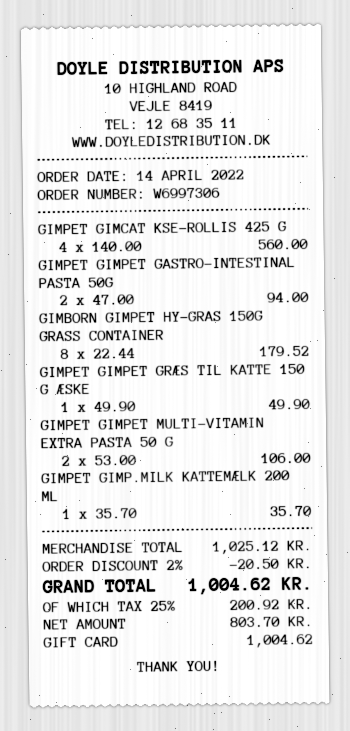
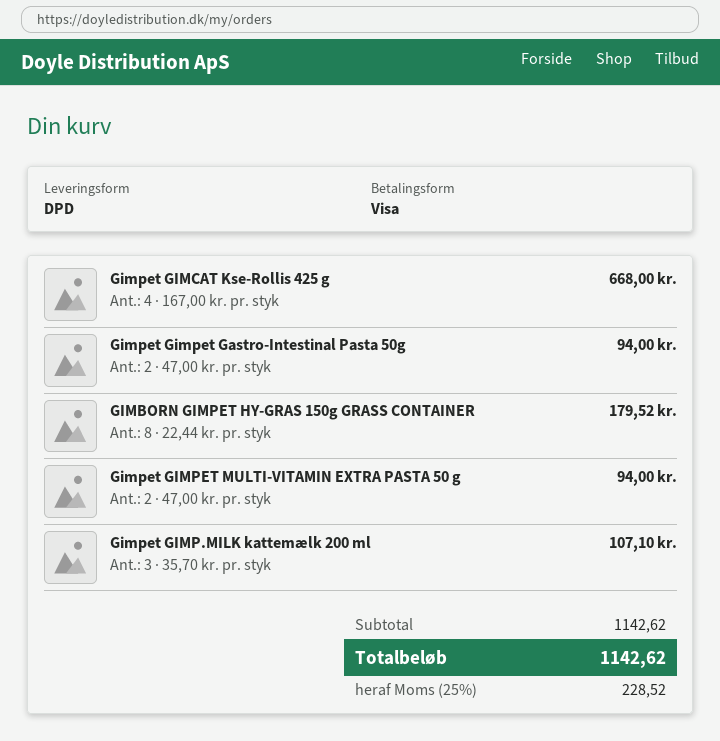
payment method: gift card -> Visa
GIMPET GIMCAT KSE-ROLLIS 425 G: 4 x 140.00 = 560.00 -> 4 x 167.00 = 668.00
GIMPET GIMPET GRÆS TIL KATTE 150 G ÆSKE: 1 x 49.90 = 49.90 -> none
GIMPET GIMPET MULTI-VITAMIN EXTRA PASTA 50 G: 2 x 53.00 = 106.00 -> 2 x 47.00 = 94.00
GIMPET GIMP.MILK KATTEMÆLK 200 ML: 1 x 35.70 = 35.70 -> 3 x 35.70 = 107.10
subtotal: 1025.12 -> 1142.62
discount: 2% = 20.50 -> none
tax: 25% = 200.92 -> 25% = 228.52
total: 1004.62 -> 1142.62

